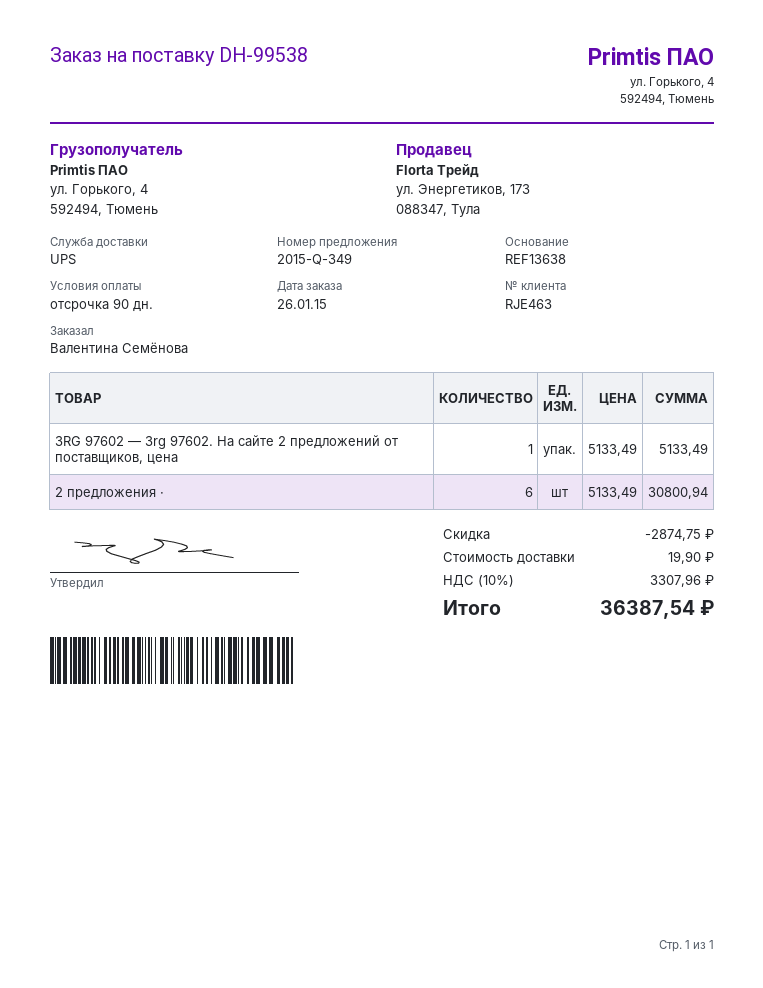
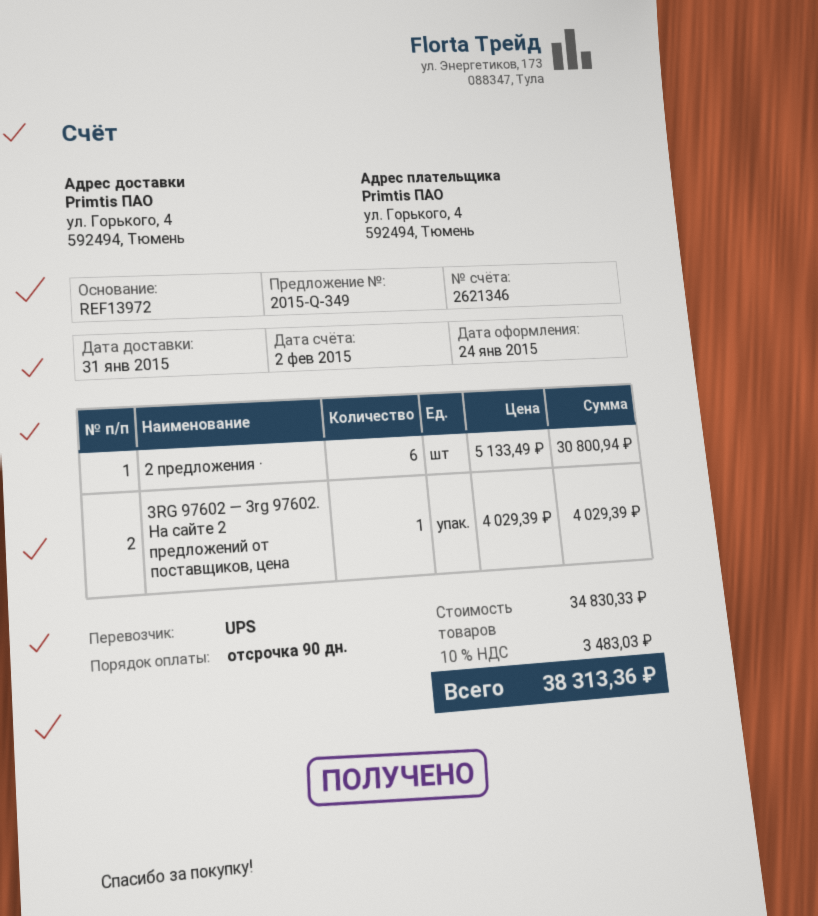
order date: 2015-01-26 -> 2015-01-24
reference: REF13638 -> REF13972
3RG 97602 — 3rg 97602. На сайте 2 предложений от поставщиков, цена: 1 x 5133.49 = 5133.49 -> 1 x 4029.39 = 4029.39
discount: 2874.75 -> none
shipping: 19.90 -> none
tax: 10% = 3307.96 -> 10% = 3483.03
total: 36387.54 -> 38313.36

